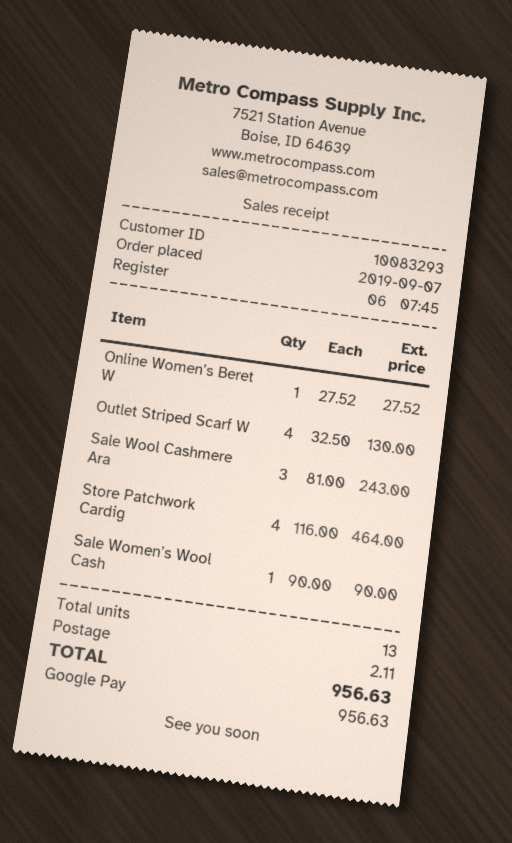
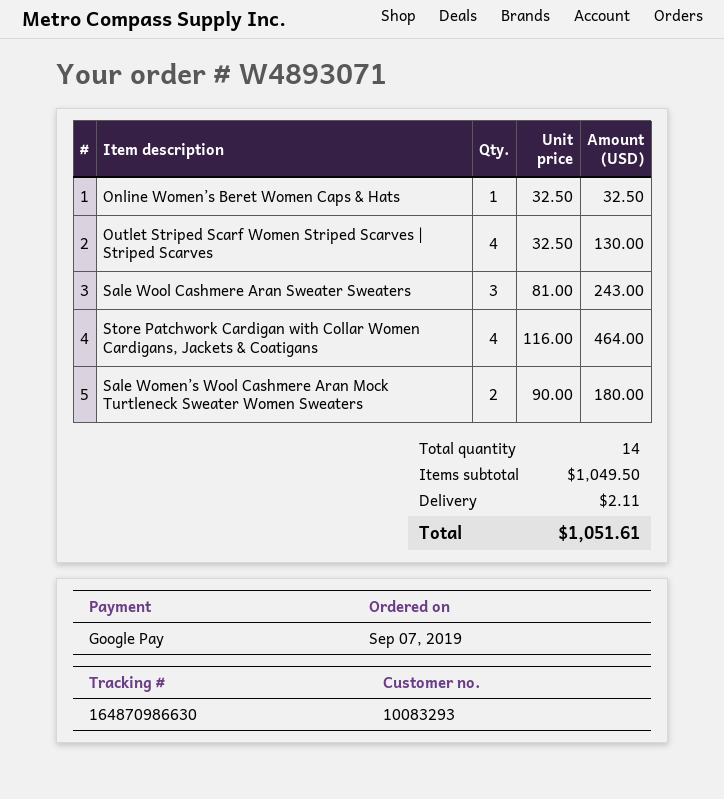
Online Women’s Beret W: 1 x 27.52 = 27.52 -> 1 x 32.50 = 32.50
Sale Women’s Wool Cash: 1 x 90.00 = 90.00 -> 2 x 90.00 = 180.00
total quantity: 13 -> 14
total: 956.63 -> 1051.61

